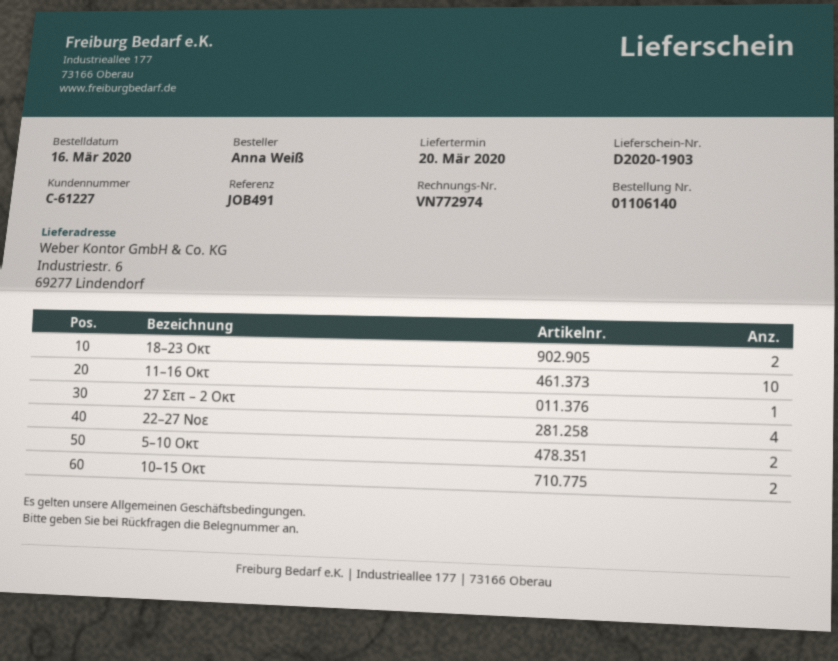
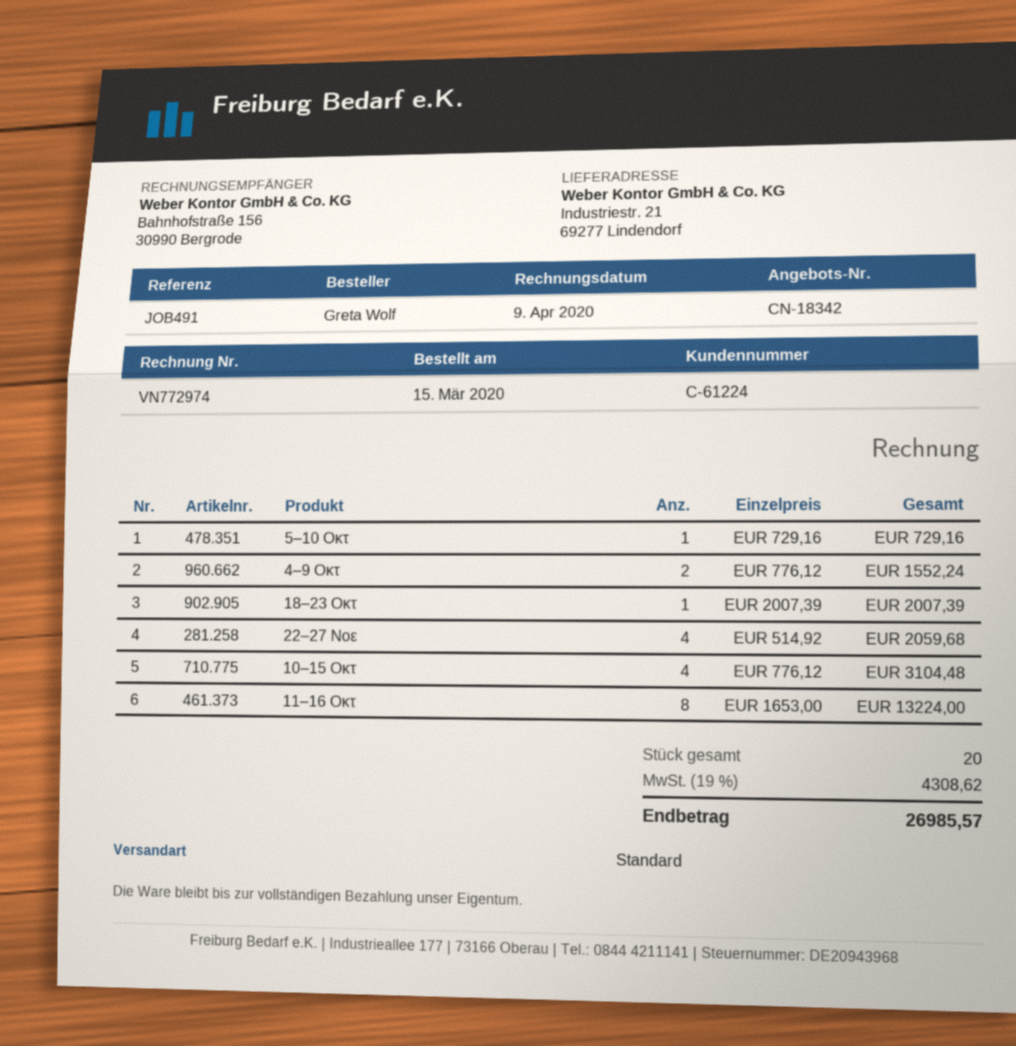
order date: 2020-03-16 -> 2020-03-15
customer number: C-61227 -> C-61224
ordered by: Anna Weiß -> Greta Wolf
ship to: Industriestr. 6, 69277 Lindendorf -> Industriestr. 21, 69277 Lindendorf
18–23 Οκτ: 2 -> 1
11–16 Οκτ: 10 -> 8
27 Σεπ – 2 Οκτ: 1 -> none
5–10 Οκτ: 2 -> 1
10–15 Οκτ: 2 -> 4
4–9 Οκτ: none -> 2

